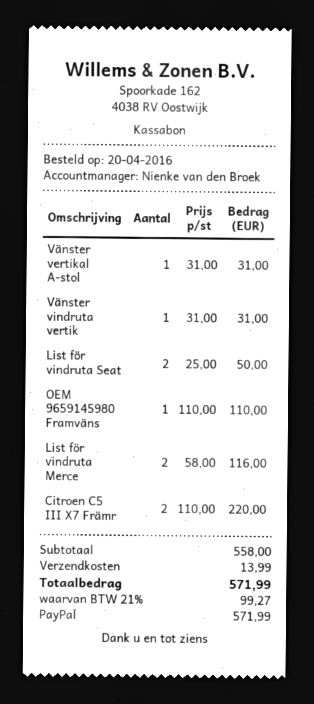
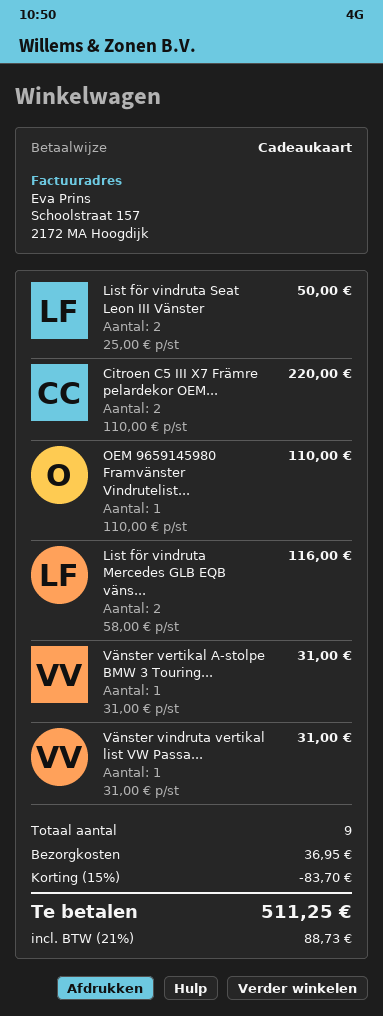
payment method: PayPal -> gift card
discount: none -> 15% = 83.70
shipping: 13.99 -> 36.95
tax: 21% = 99.27 -> 21% = 88.73
total: 571.99 -> 511.25

